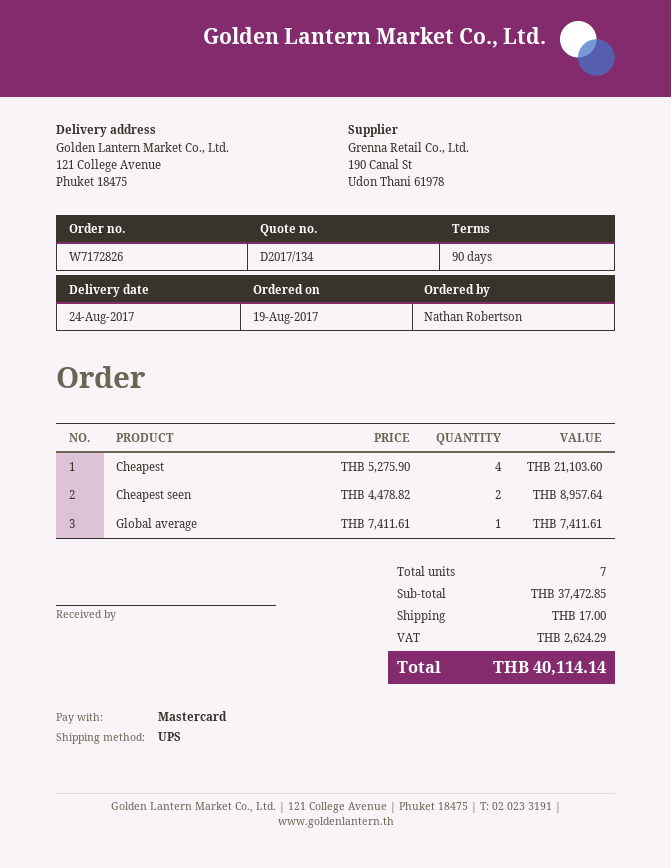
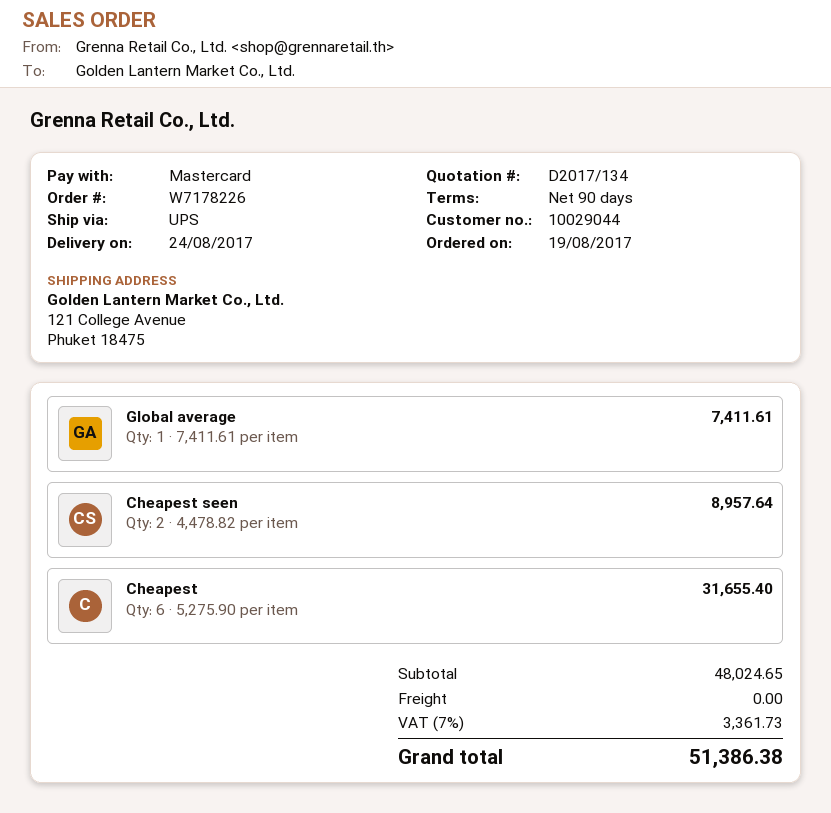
order number: W7172826 -> W7178226
Cheapest: 4 x 5275.90 = 21103.60 -> 6 x 5275.90 = 31655.40
subtotal: 37472.85 -> 48024.65
shipping: 17.00 -> 0.00
tax: 2624.29 -> 3361.73
total: 40114.14 -> 51386.38

